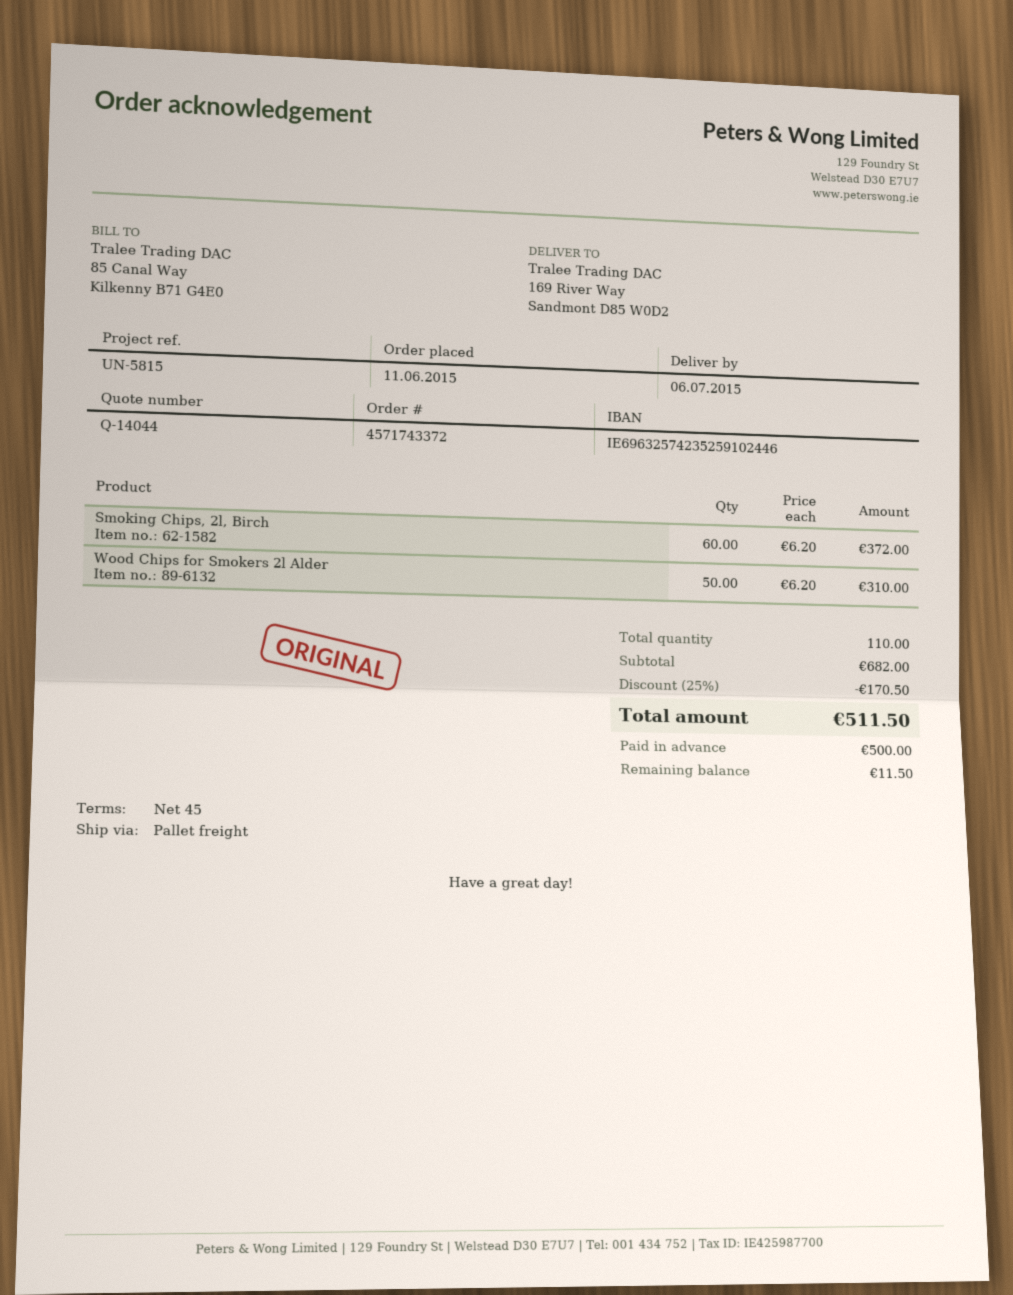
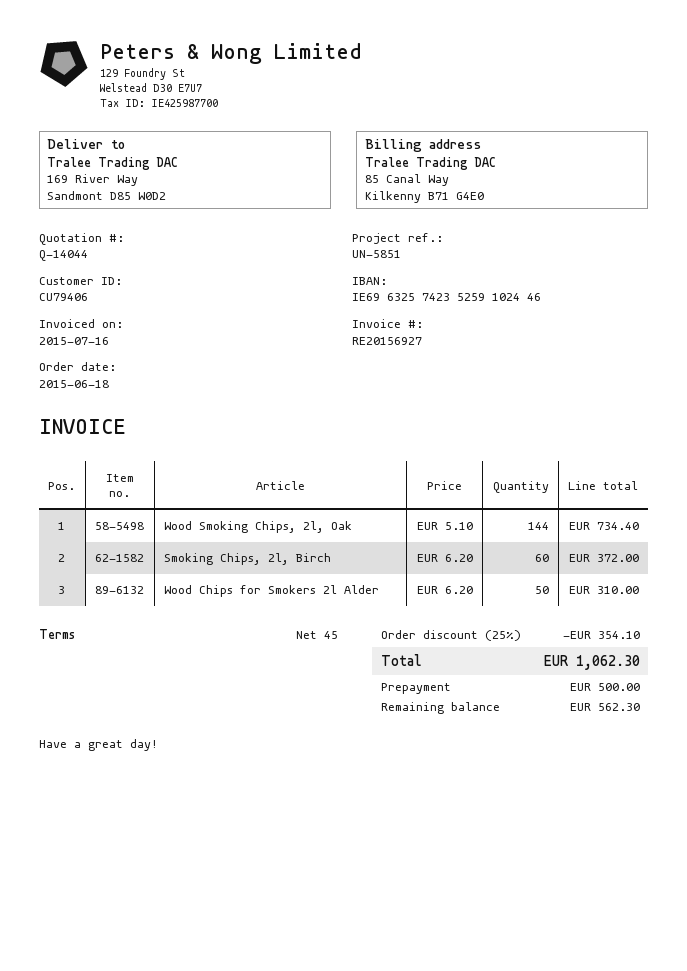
order date: 2015-06-11 -> 2015-06-18
reference: UN-5815 -> UN-5851
Wood Smoking Chips, 2l, Oak: none -> 144 x 5.10 = 734.40
discount: 25% = 170.50 -> 25% = 354.10
total: 511.50 -> 1062.30
balance: 11.50 -> 562.30

